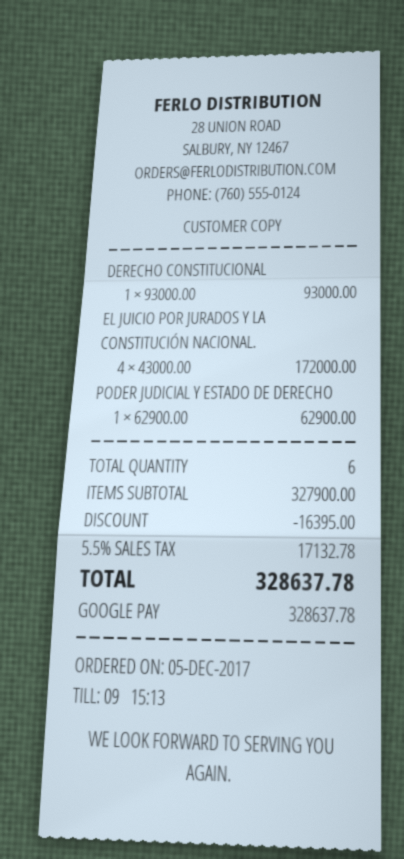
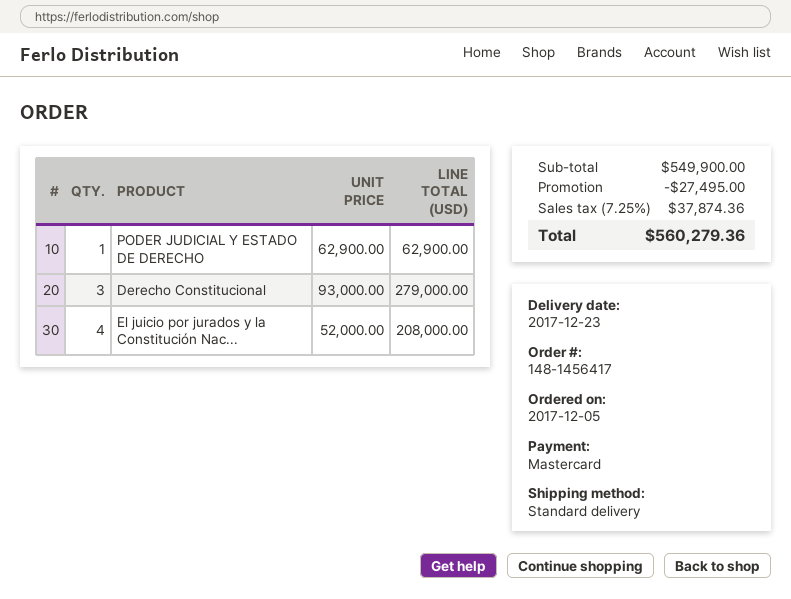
payment method: Google Pay -> Mastercard
DERECHO CONSTITUCIONAL: 1 x 93000.00 = 93000.00 -> 3 x 93000.00 = 279000.00
EL JUICIO POR JURADOS Y LA CONSTITUCIÓN NACIONAL.: 4 x 43000.00 = 172000.00 -> 4 x 52000.00 = 208000.00
subtotal: 327900.00 -> 549900.00
discount: 16395.00 -> 27495.00
tax: 5.5% = 17132.78 -> 7.25% = 37874.36
total: 328637.78 -> 560279.36

